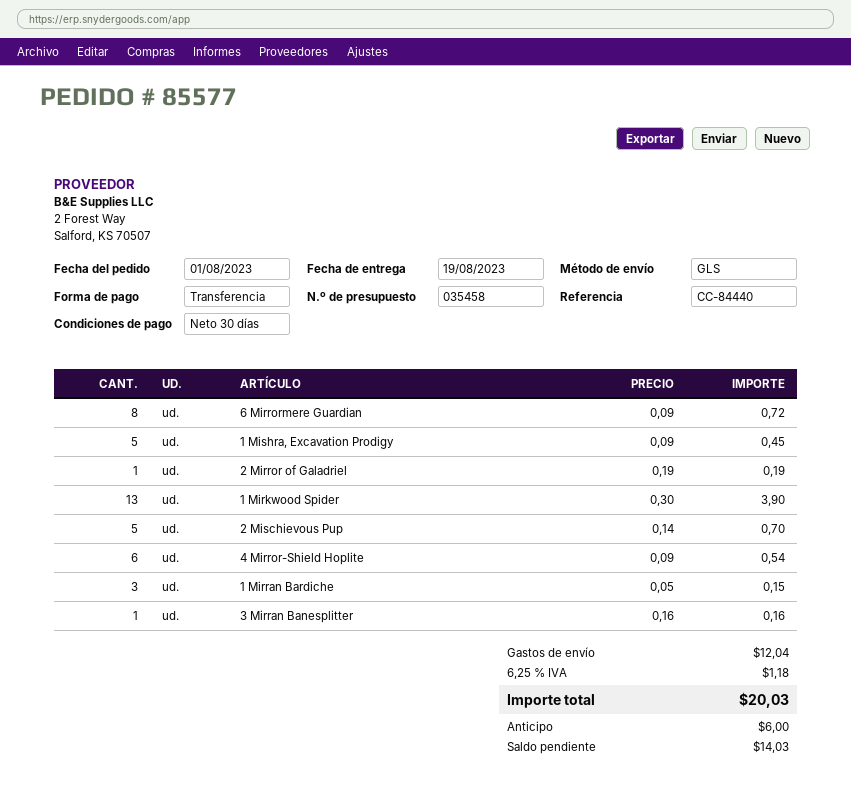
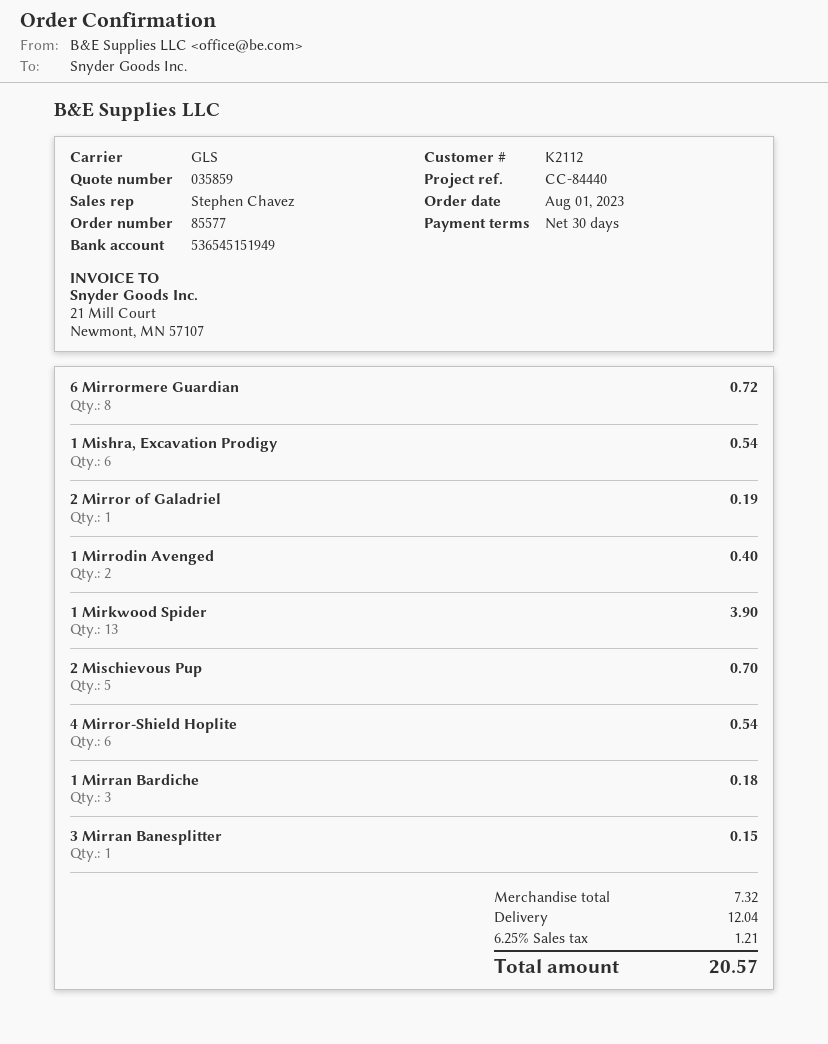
quote number: 035458 -> 035859
1 Mishra, Excavation Prodigy: 5 for 0.45 -> 6 for 0.54
1 Mirran Bardiche: 3 for 0.15 -> 3 for 0.18
3 Mirran Banesplitter: 1 for 0.16 -> 1 for 0.15
1 Mirrodin Avenged: none -> 2 for 0.40
tax: 6.25% = 1.18 -> 6.25% = 1.21
total: 20.03 -> 20.57

